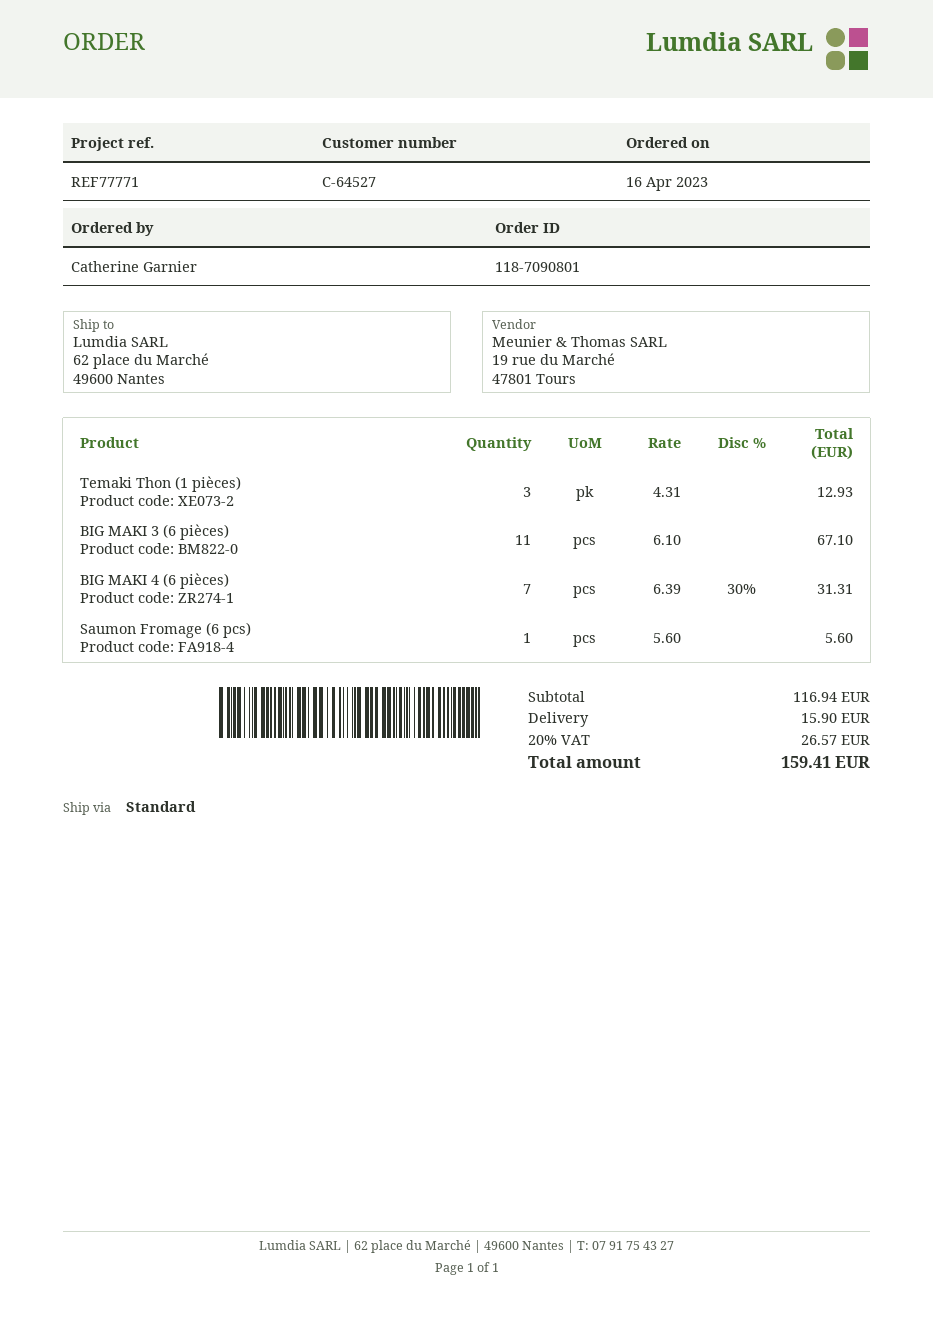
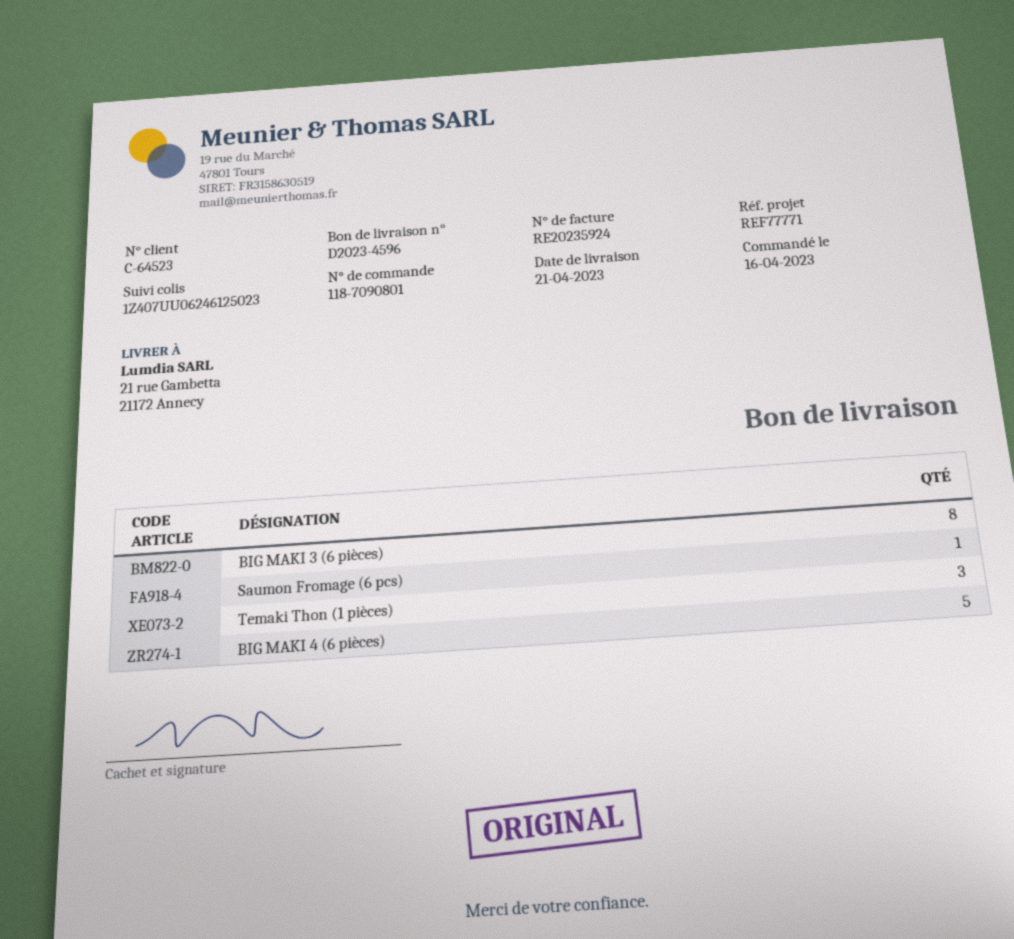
customer number: C-64527 -> C-64523
ship to: 62 place du Marché, 49600 Nantes -> 21 rue Gambetta, 21172 Annecy
BIG MAKI 3 (6 pièces): 11 -> 8
BIG MAKI 4 (6 pièces): 7 -> 5

